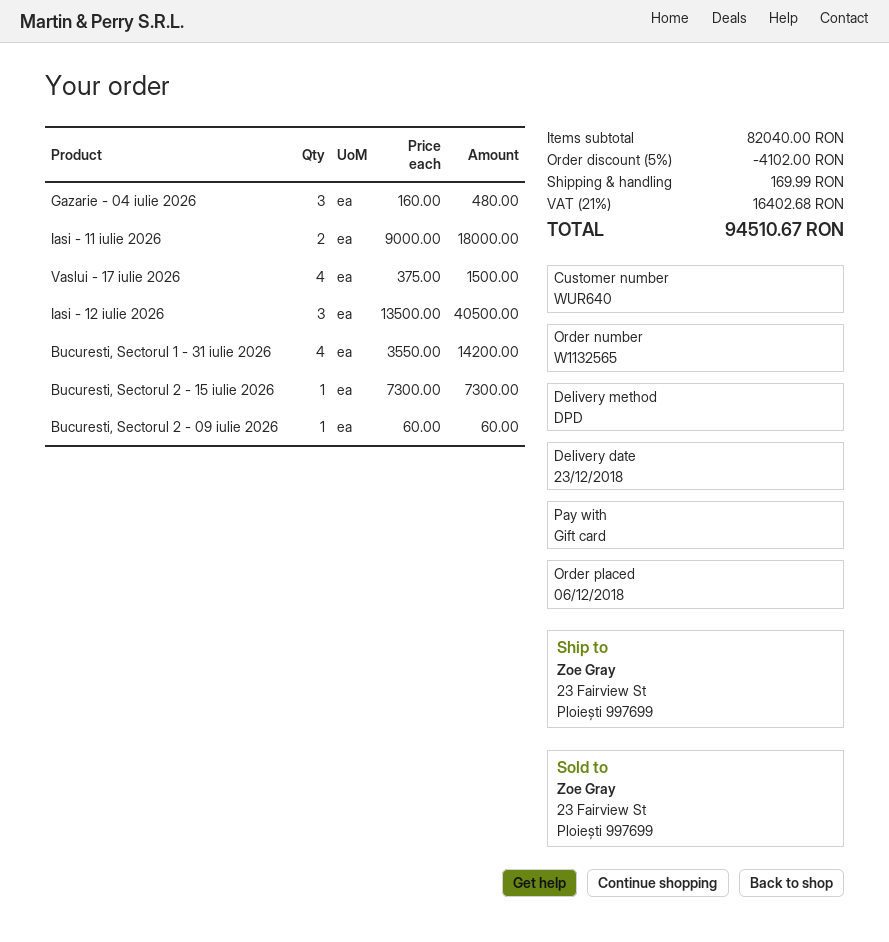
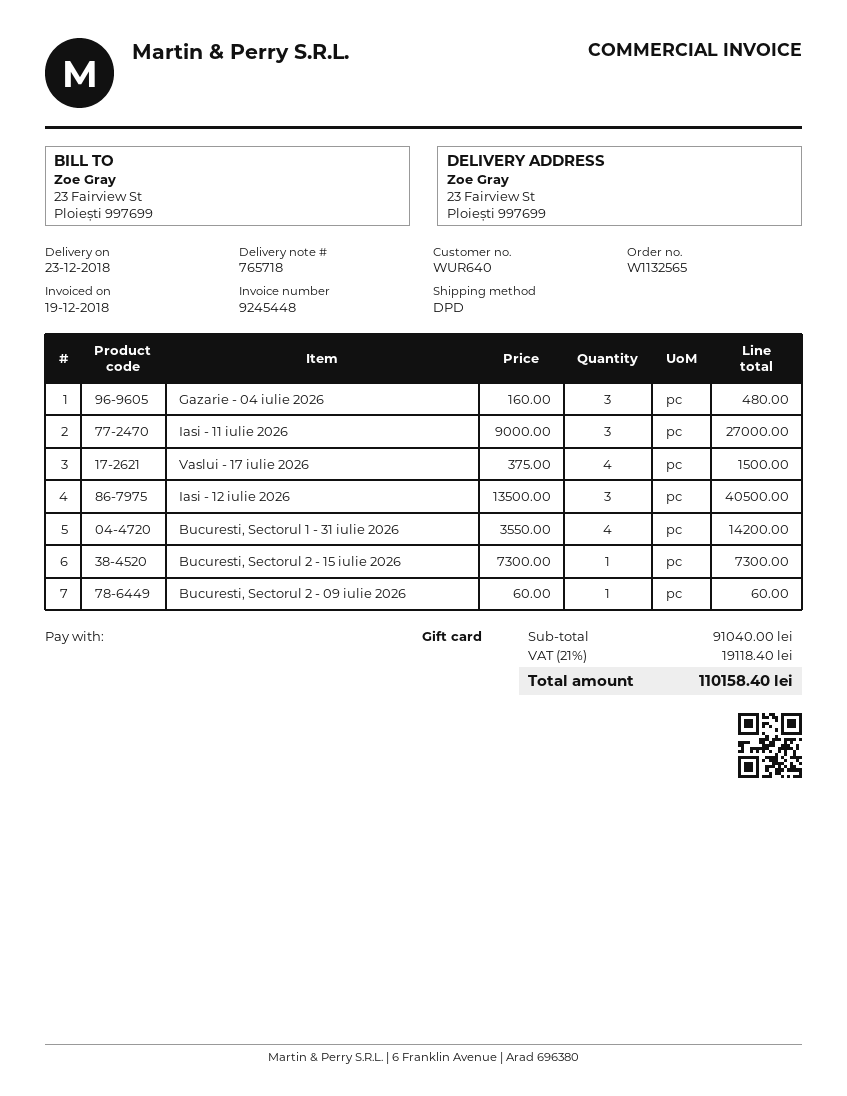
Iasi - 11 iulie 2026: 2 x 9000.00 = 18000.00 -> 3 x 9000.00 = 27000.00
subtotal: 82040.00 -> 91040.00
discount: 5% = 4102.00 -> none
shipping: 169.99 -> none
tax: 21% = 16402.68 -> 21% = 19118.40
total: 94510.67 -> 110158.40

